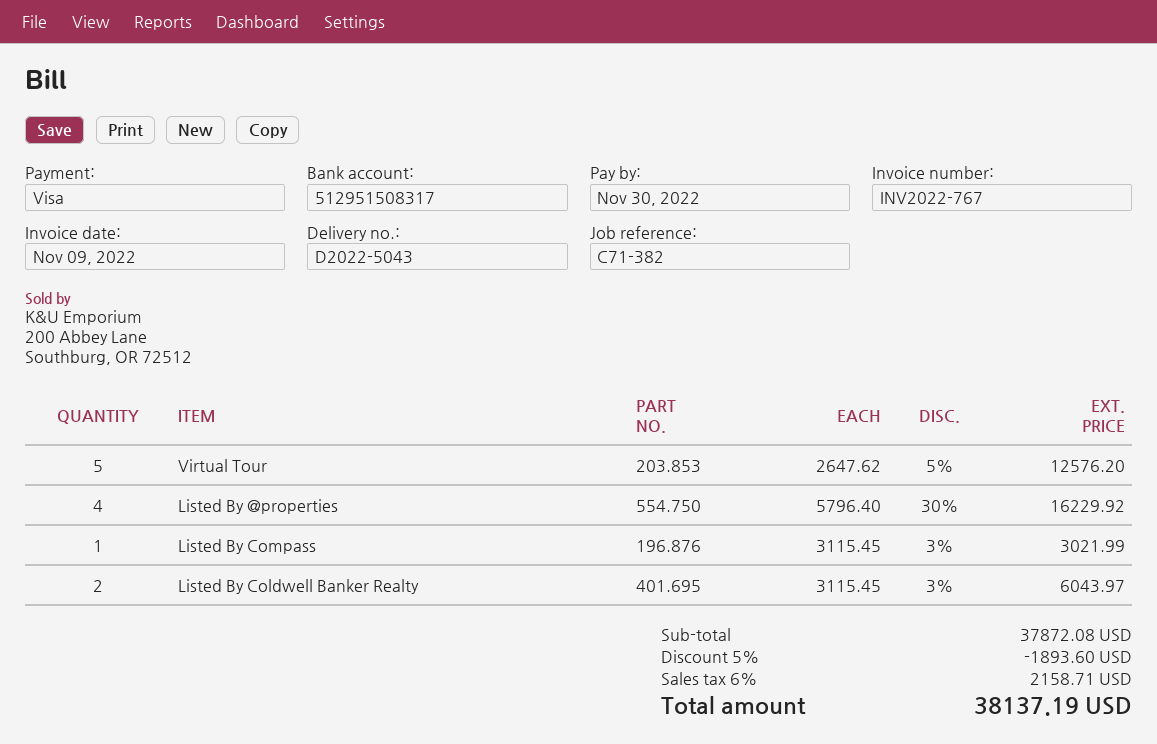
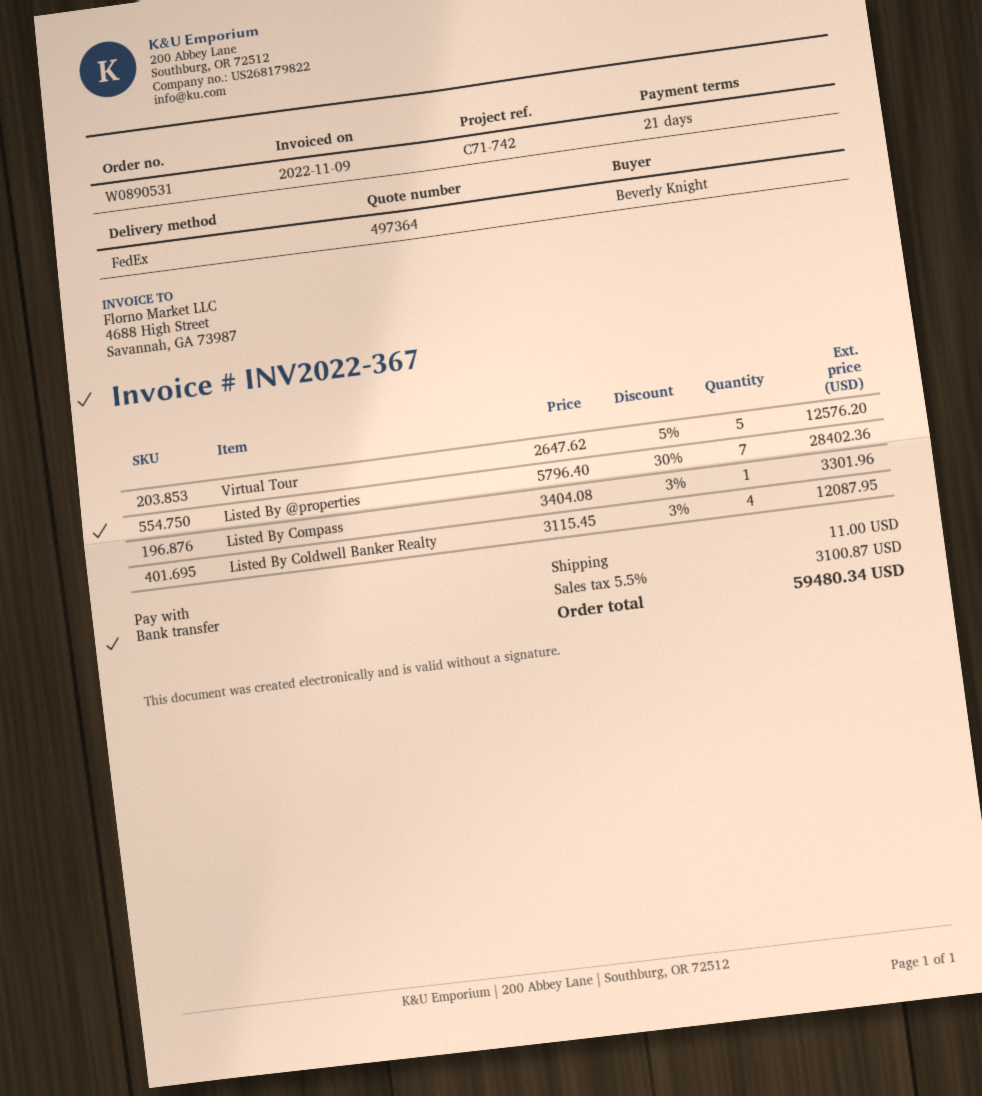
invoice number: INV2022-767 -> INV2022-367
reference: C71-382 -> C71-742
payment method: Visa -> bank transfer
Listed By @properties: 4 x 5796.40 - 30% = 16229.92 -> 7 x 5796.40 - 30% = 28402.36
Listed By Compass: 1 x 3115.45 - 3% = 3021.99 -> 1 x 3404.08 - 3% = 3301.96
Listed By Coldwell Banker Realty: 2 x 3115.45 - 3% = 6043.97 -> 4 x 3115.45 - 3% = 12087.95
discount: 5% = 1893.60 -> none
shipping: none -> 11.00
tax: 6% = 2158.71 -> 5.5% = 3100.87
total: 38137.19 -> 59480.34

